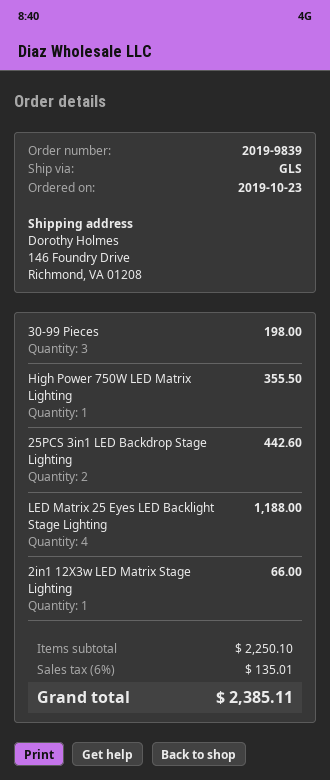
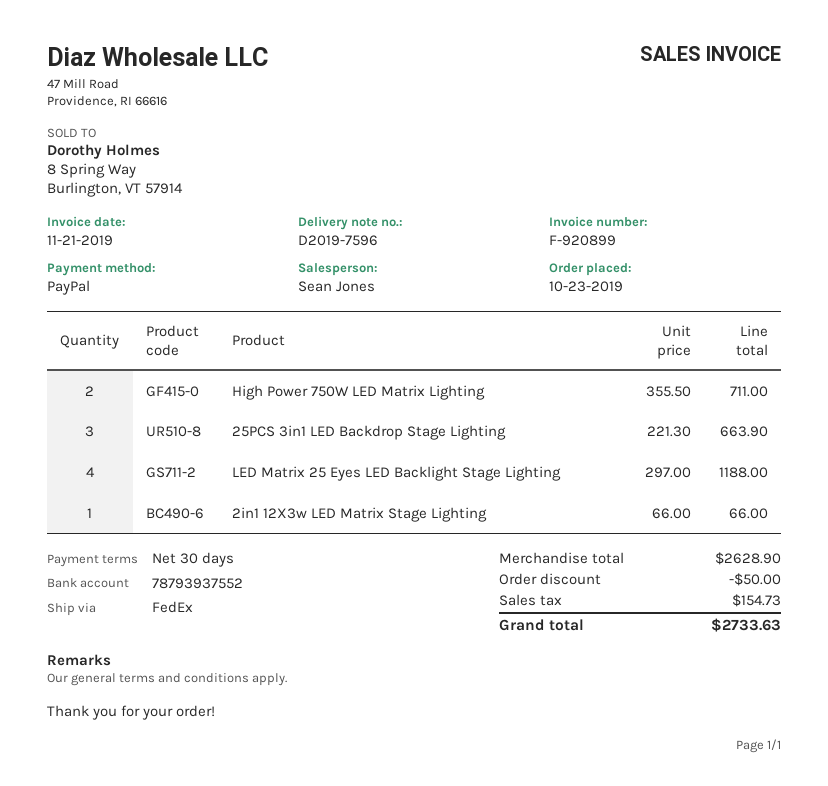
shipping method: GLS -> FedEx
30-99 Pieces: 3 for 198.00 -> none
High Power 750W LED Matrix Lighting: 1 for 355.50 -> 2 for 711.00
25PCS 3in1 LED Backdrop Stage Lighting: 2 for 442.60 -> 3 for 663.90
subtotal: 2250.10 -> 2628.90
discount: none -> 50.00
tax: 135.01 -> 154.73
total: 2385.11 -> 2733.63

